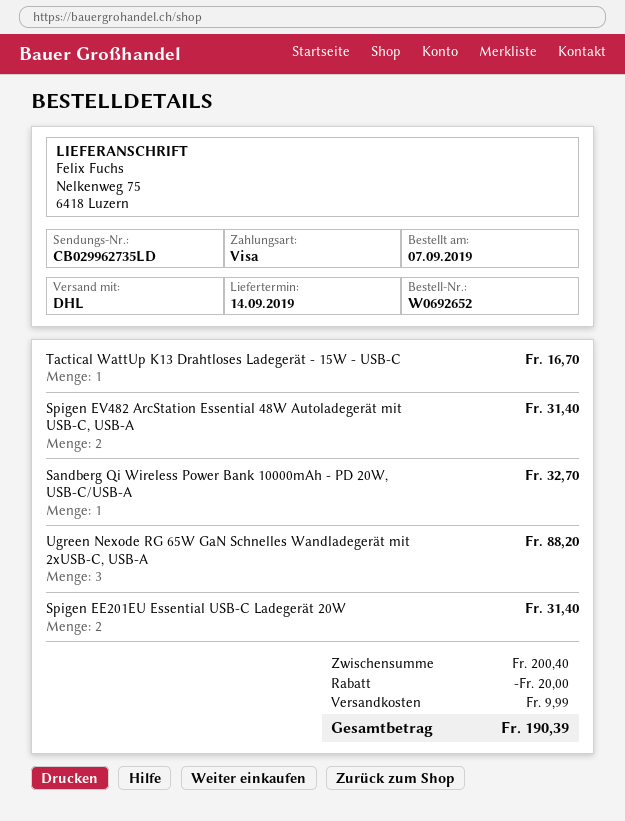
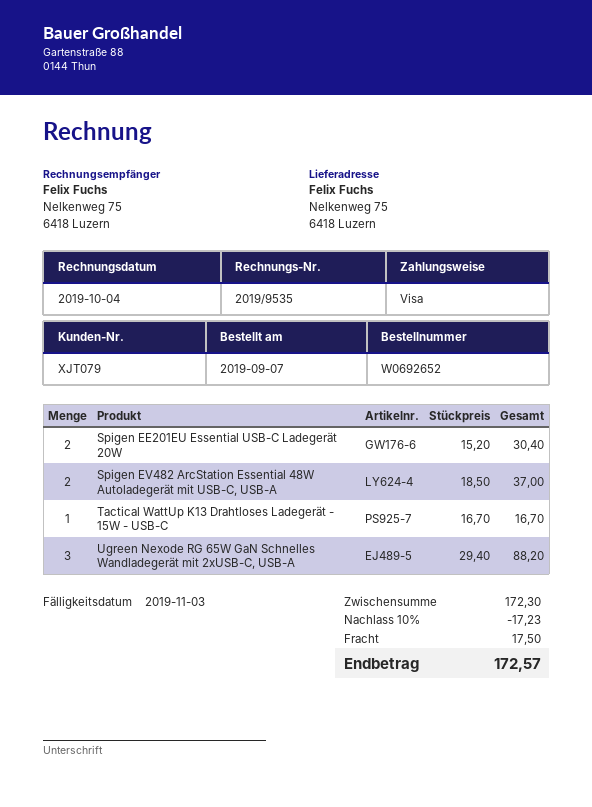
Spigen EV482 ArcStation Essential 48W Autoladegerät mit USB-C, USB-A: 2 for 31.40 -> 2 for 37.00
Sandberg Qi Wireless Power Bank 10000mAh - PD 20W, USB-C/USB-A: 1 for 32.70 -> none
Spigen EE201EU Essential USB-C Ladegerät 20W: 2 for 31.40 -> 2 for 30.40
subtotal: 200.40 -> 172.30
discount: 20.00 -> 17.23
shipping: 9.99 -> 17.50
total: 190.39 -> 172.57

